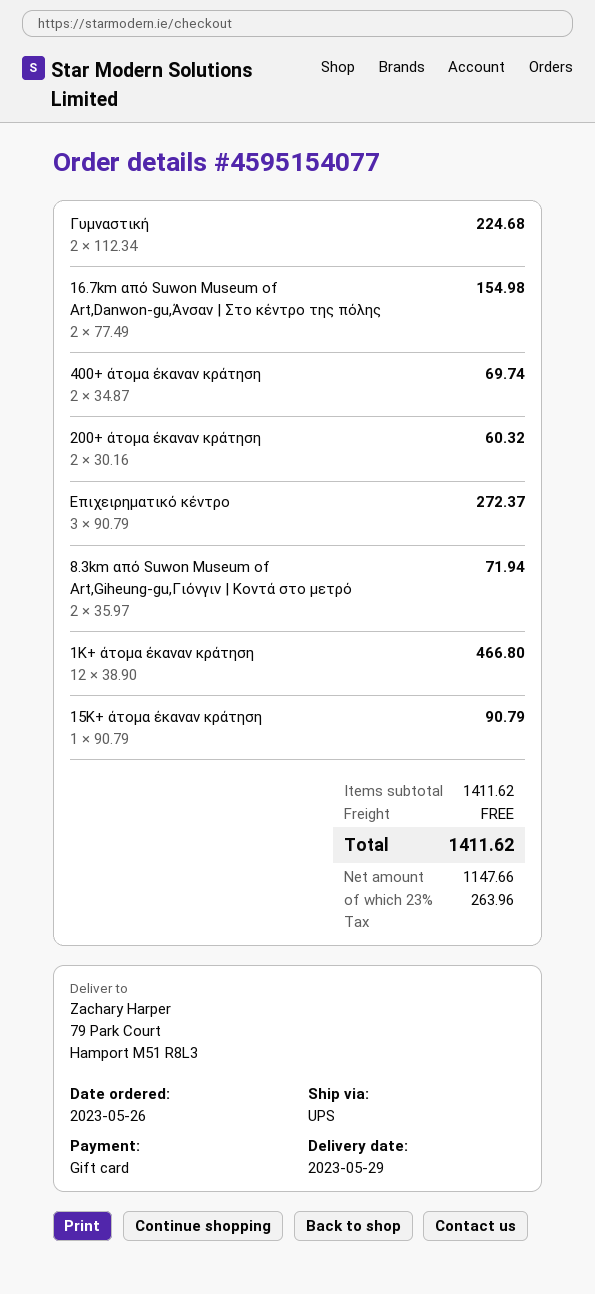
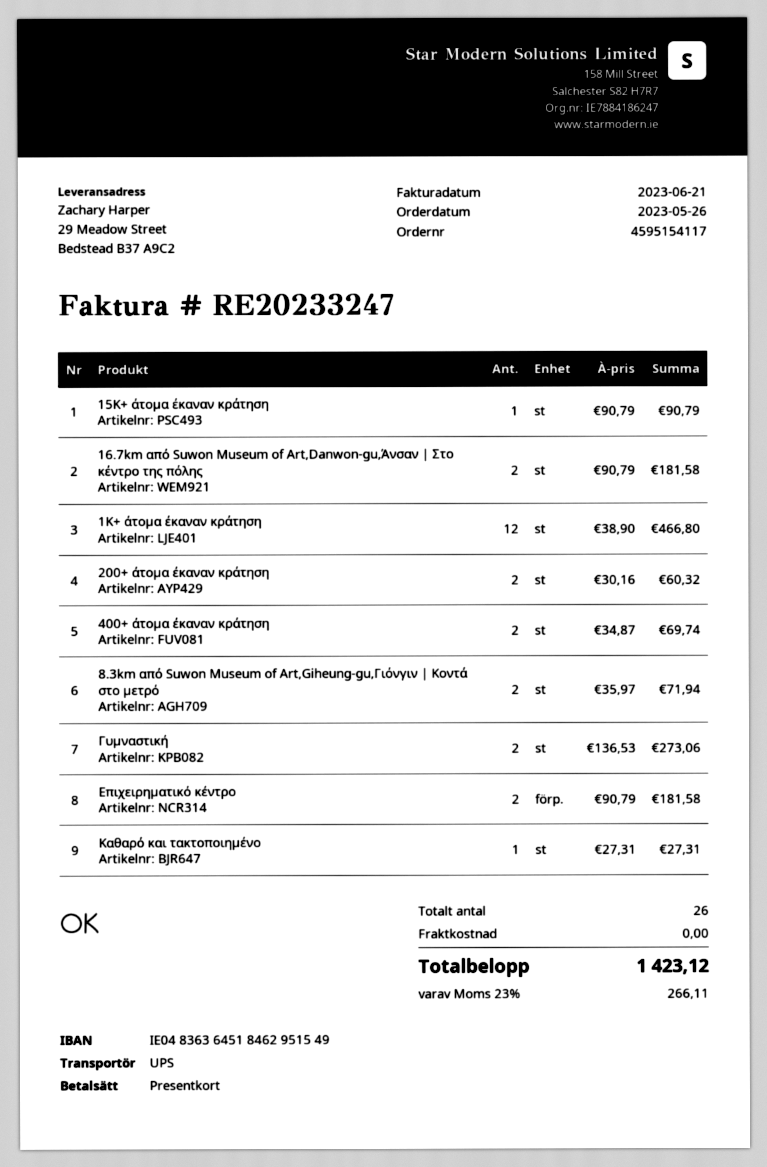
order number: 4595154077 -> 4595154117
ship to: 79 Park Court, Hamport M51 R8L3 -> 29 Meadow Street, Bedstead B37 A9C2
Γυμναστική: 2 x 112.34 = 224.68 -> 2 x 136.53 = 273.06
16.7km από Suwon Museum of Art,Danwon-gu,Άνσαν | Στο κέντρο της πόλης: 2 x 77.49 = 154.98 -> 2 x 90.79 = 181.58
Επιχειρηματικό κέντρο: 3 x 90.79 = 272.37 -> 2 x 90.79 = 181.58
Καθαρό και τακτοποιημένο: none -> 1 x 27.31 = 27.31
tax: 23% = 263.96 -> 23% = 266.11
total: 1411.62 -> 1423.12

